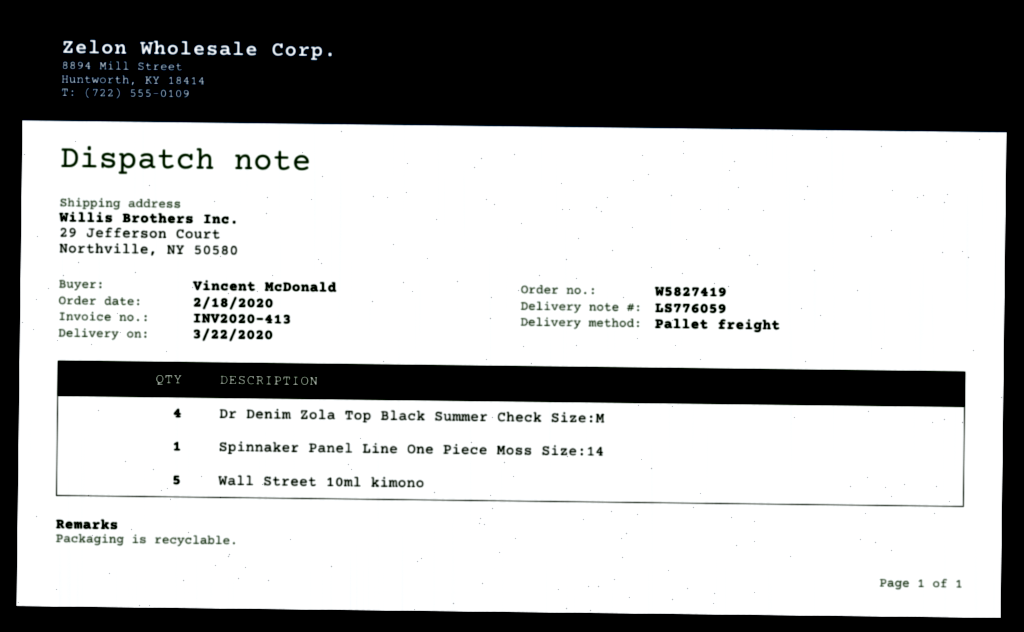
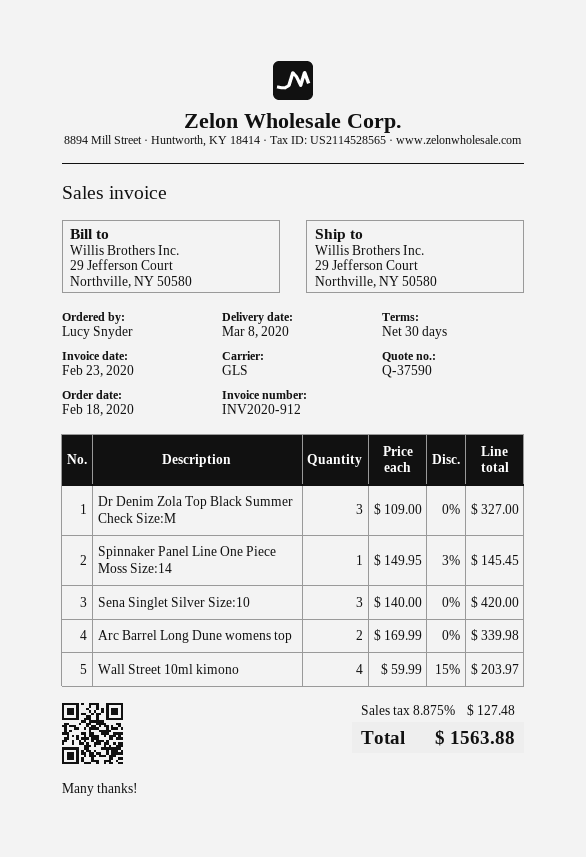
delivery date: 2020-03-22 -> 2020-03-08
invoice number: INV2020-413 -> INV2020-912
ordered by: Vincent McDonald -> Lucy Snyder
shipping method: pallet freight -> GLS
Dr Denim Zola Top Black Summer Check Size:M: 4 -> 3
Wall Street 10ml kimono: 5 -> 4
Sena Singlet Silver Size:10: none -> 3
Arc Barrel Long Dune womens top: none -> 2

